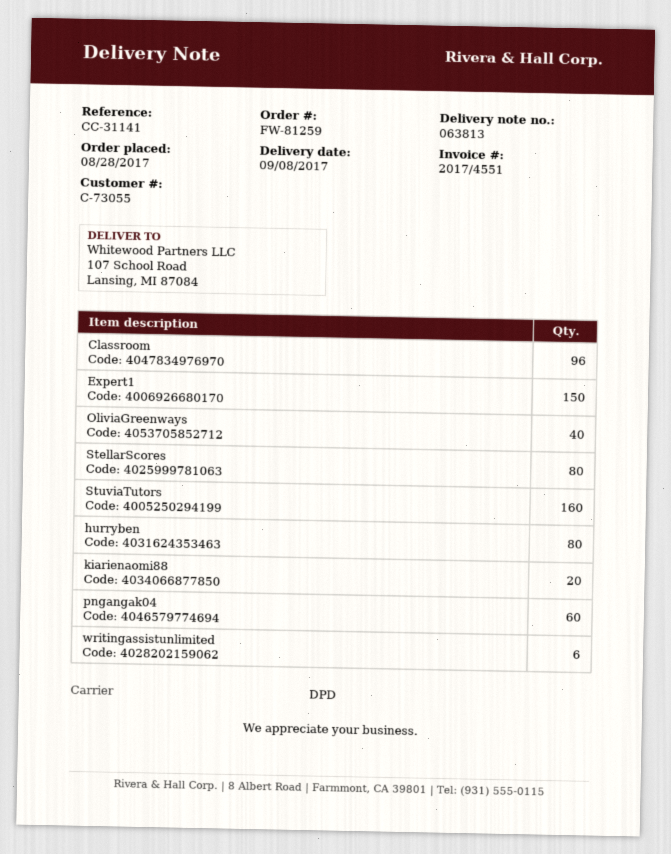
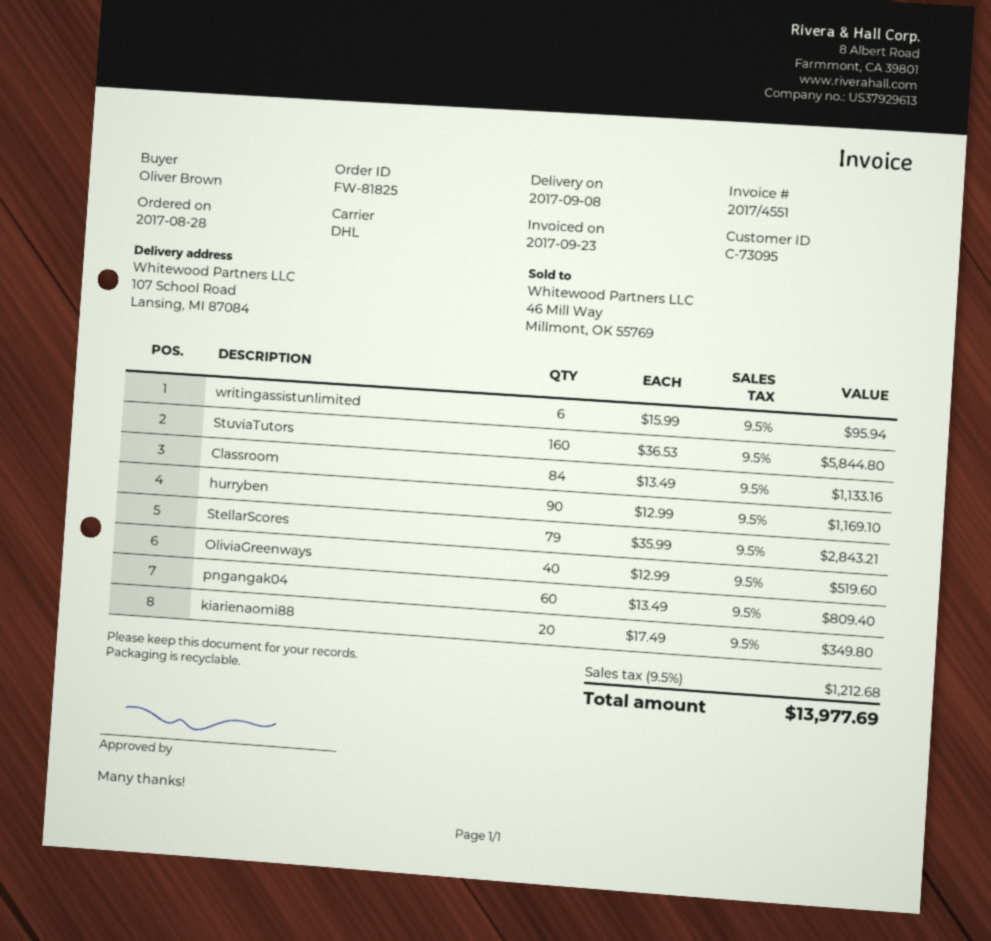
order number: FW-81259 -> FW-81825
customer number: C-73055 -> C-73095
shipping method: DPD -> DHL
Classroom: 96 -> 84
Expert1: 150 -> none
StellarScores: 80 -> 79
hurryben: 80 -> 90

